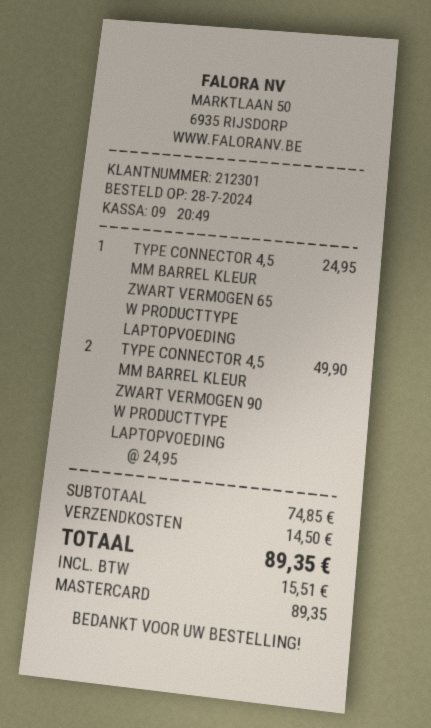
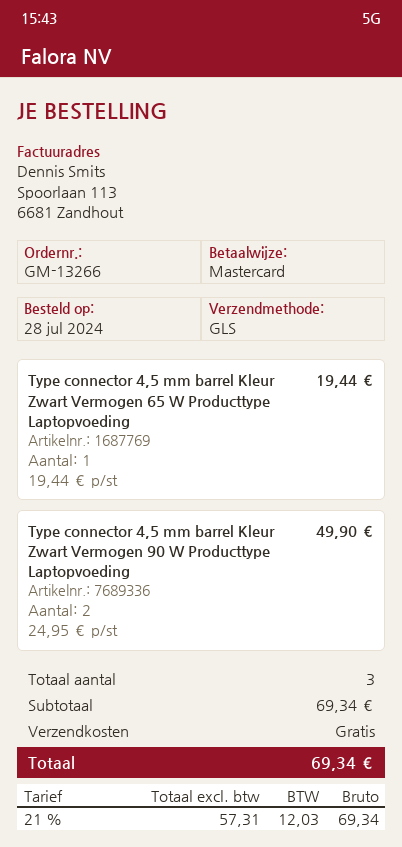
TYPE CONNECTOR 4,5 MM BARREL KLEUR ZWART VERMOGEN 65 W PRODUCTTYPE LAPTOPVOEDING: 1 x 24.95 = 24.95 -> 1 x 19.44 = 19.44
subtotal: 74.85 -> 69.34
shipping: 14.50 -> 0.00
tax: 15.51 -> 12.03
total: 89.35 -> 69.34

